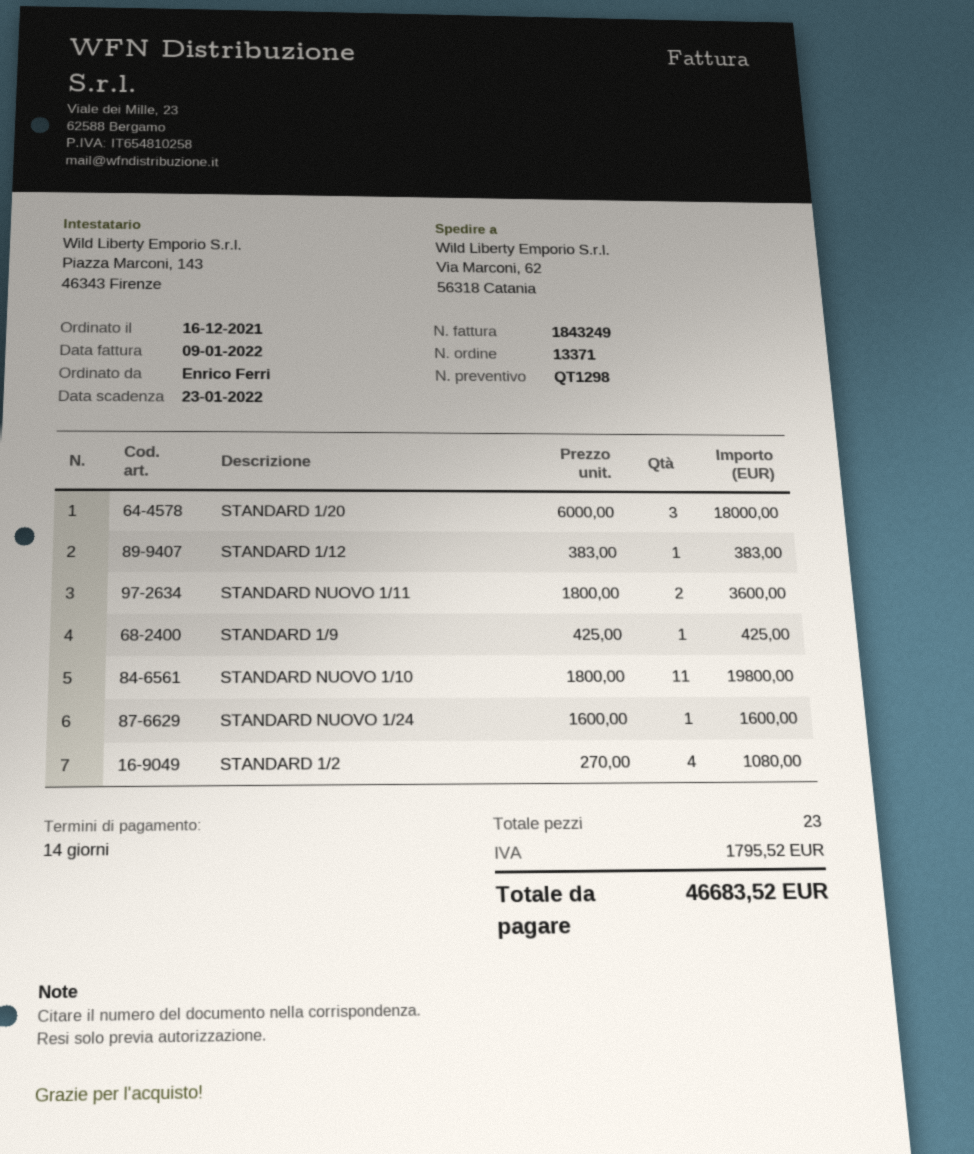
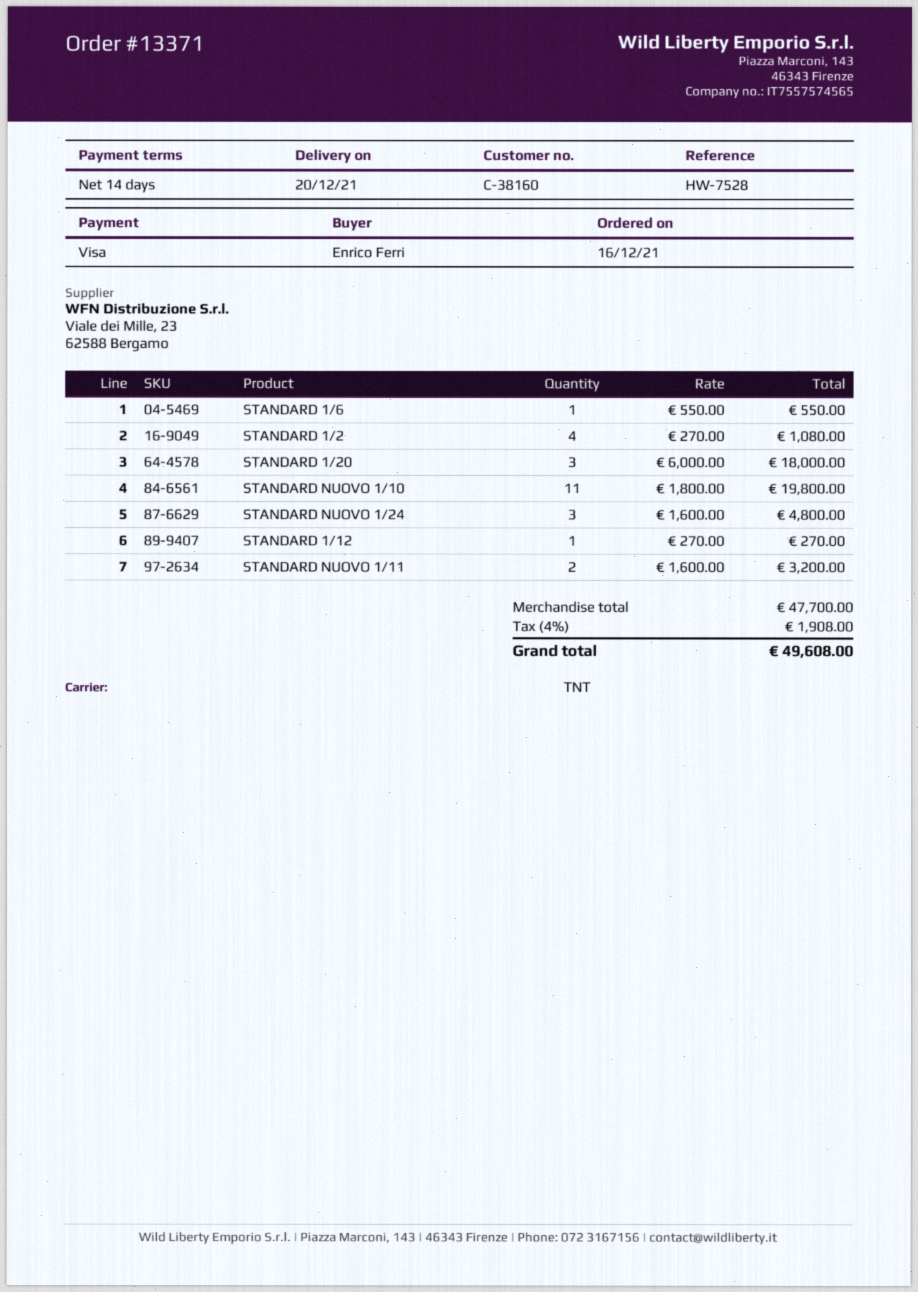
STANDARD 1/12: 1 x 383.00 = 383.00 -> 1 x 270.00 = 270.00
STANDARD NUOVO 1/11: 2 x 1800.00 = 3600.00 -> 2 x 1600.00 = 3200.00
STANDARD 1/9: 1 x 425.00 = 425.00 -> none
STANDARD NUOVO 1/24: 1 x 1600.00 = 1600.00 -> 3 x 1600.00 = 4800.00
STANDARD 1/6: none -> 1 x 550.00 = 550.00
tax: 1795.52 -> 1908.00
total: 46683.52 -> 49608.00

